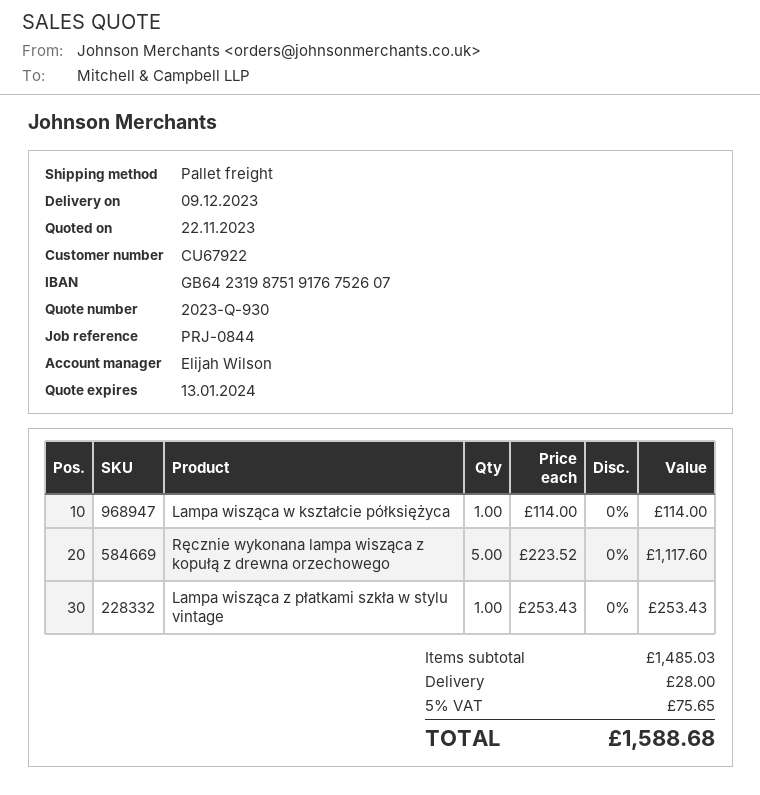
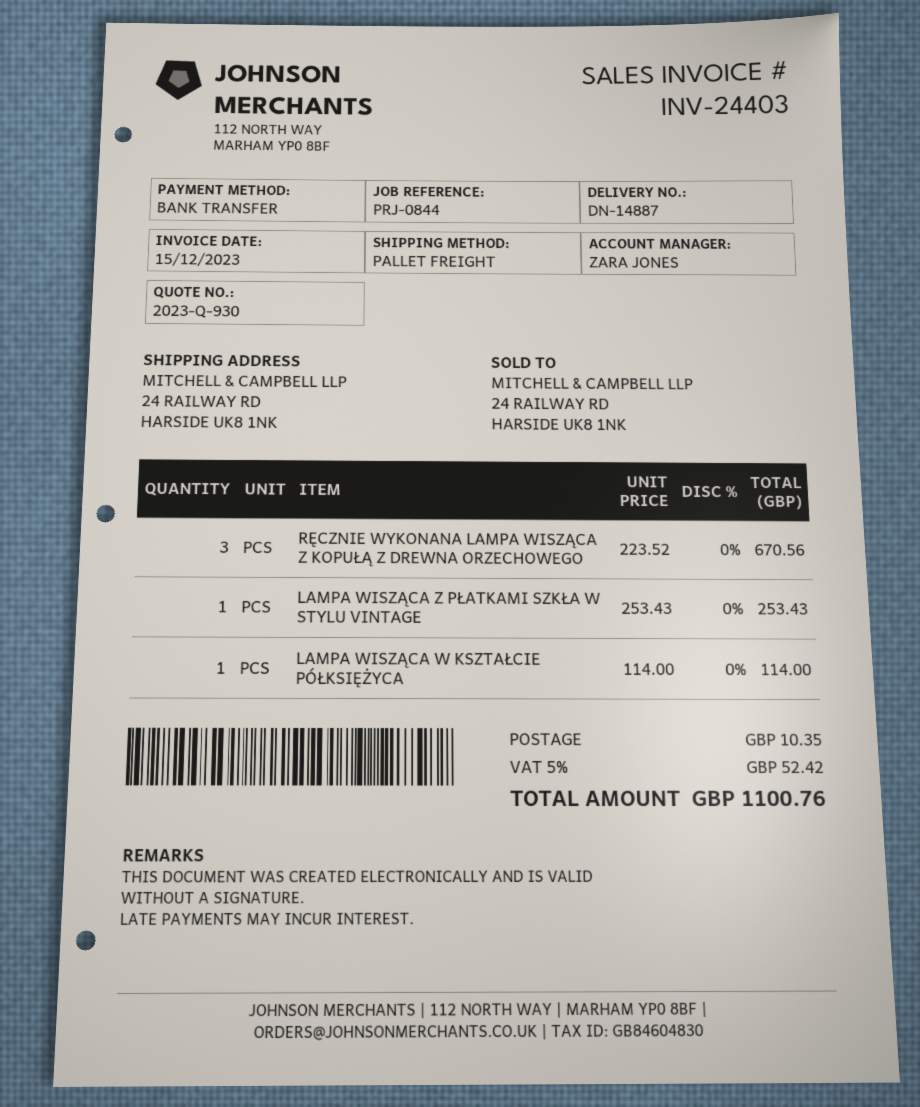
sales rep: Elijah Wilson -> ZARA JONES
Ręcznie wykonana lampa wisząca z kopułą z drewna orzechowego: 5 x 223.52 = 1117.60 -> 3 x 223.52 = 670.56
shipping: 28.00 -> 10.35
tax: 5% = 75.65 -> 5% = 52.42
total: 1588.68 -> 1100.76

